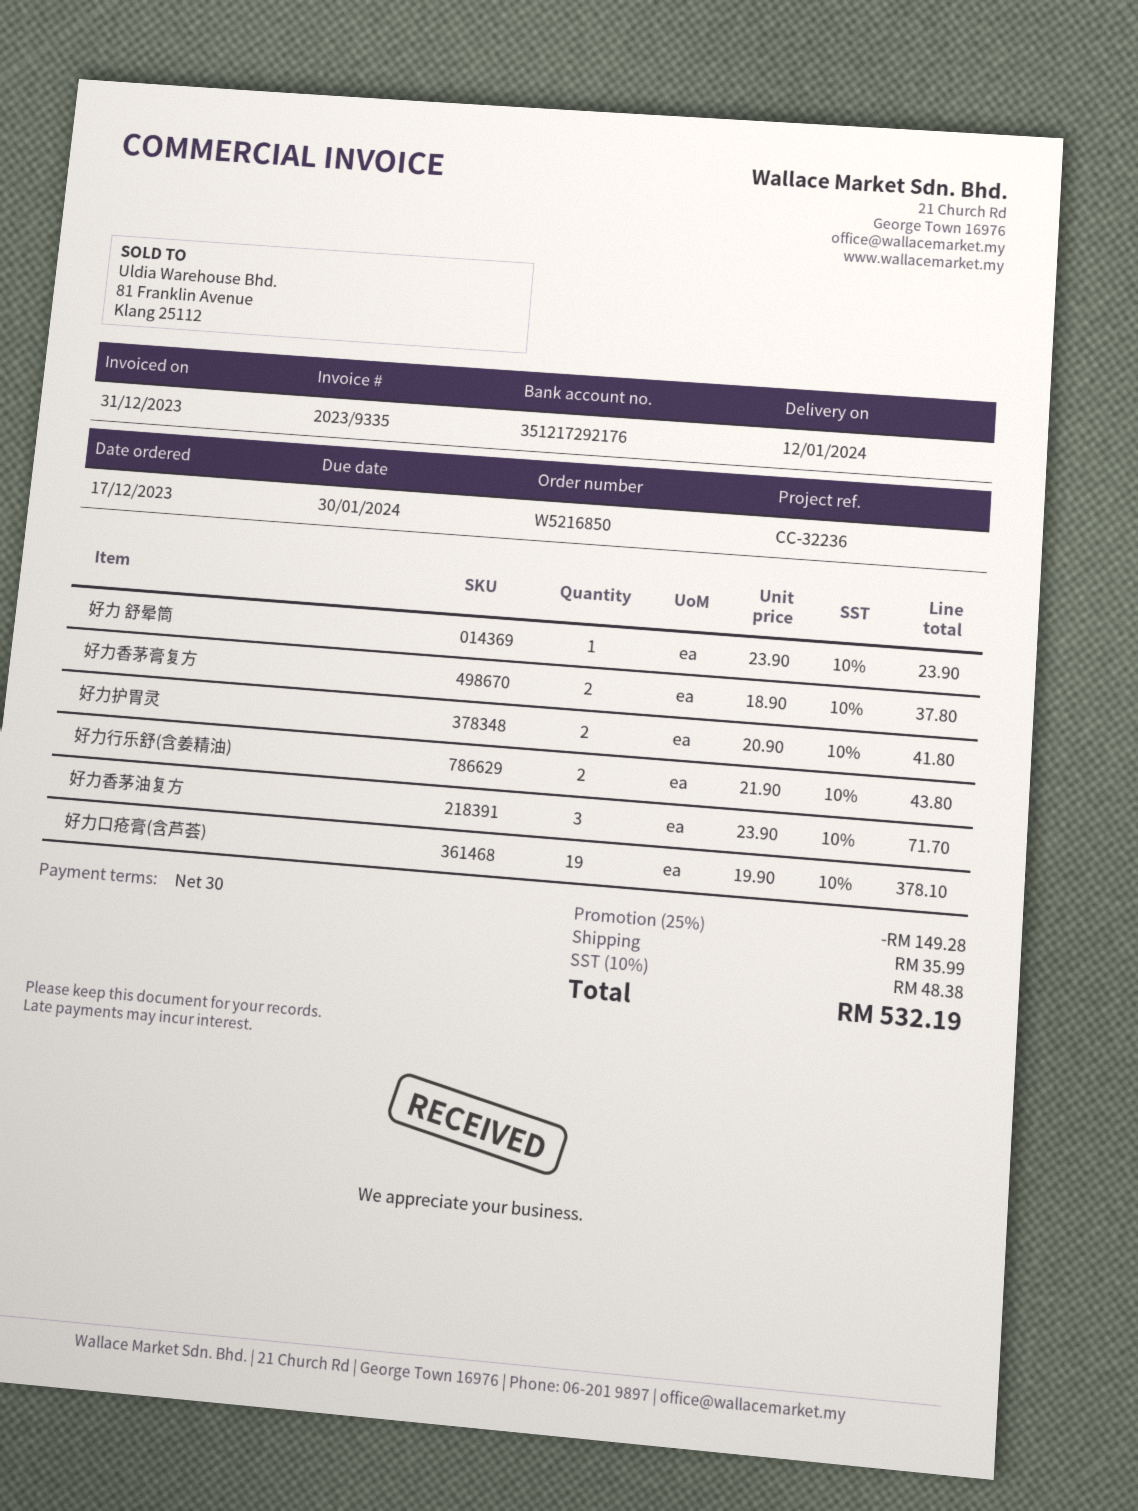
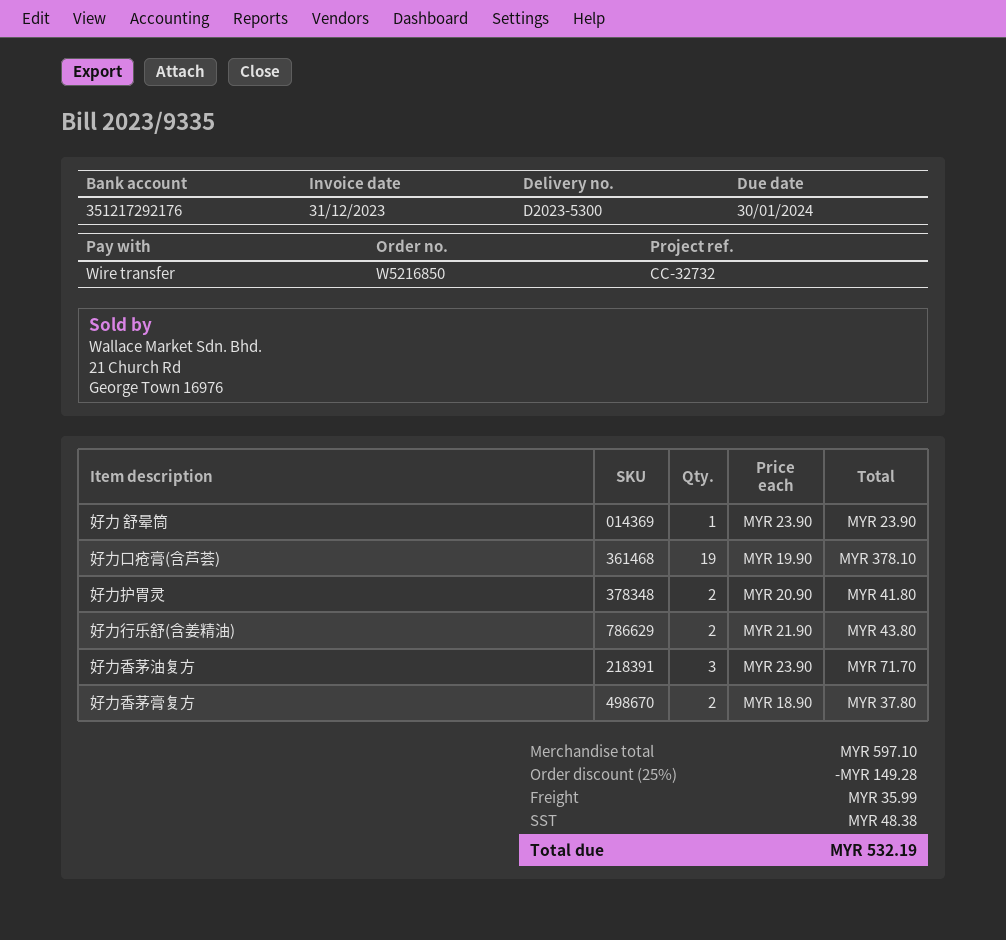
reference: CC-32236 -> CC-32732

